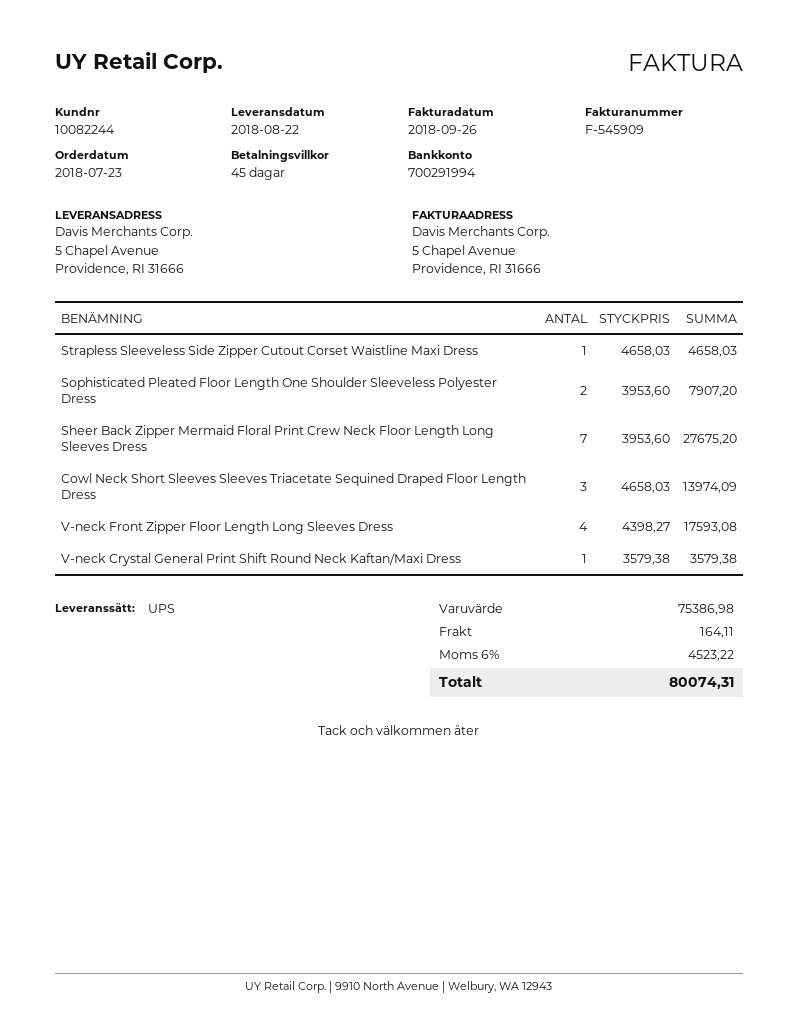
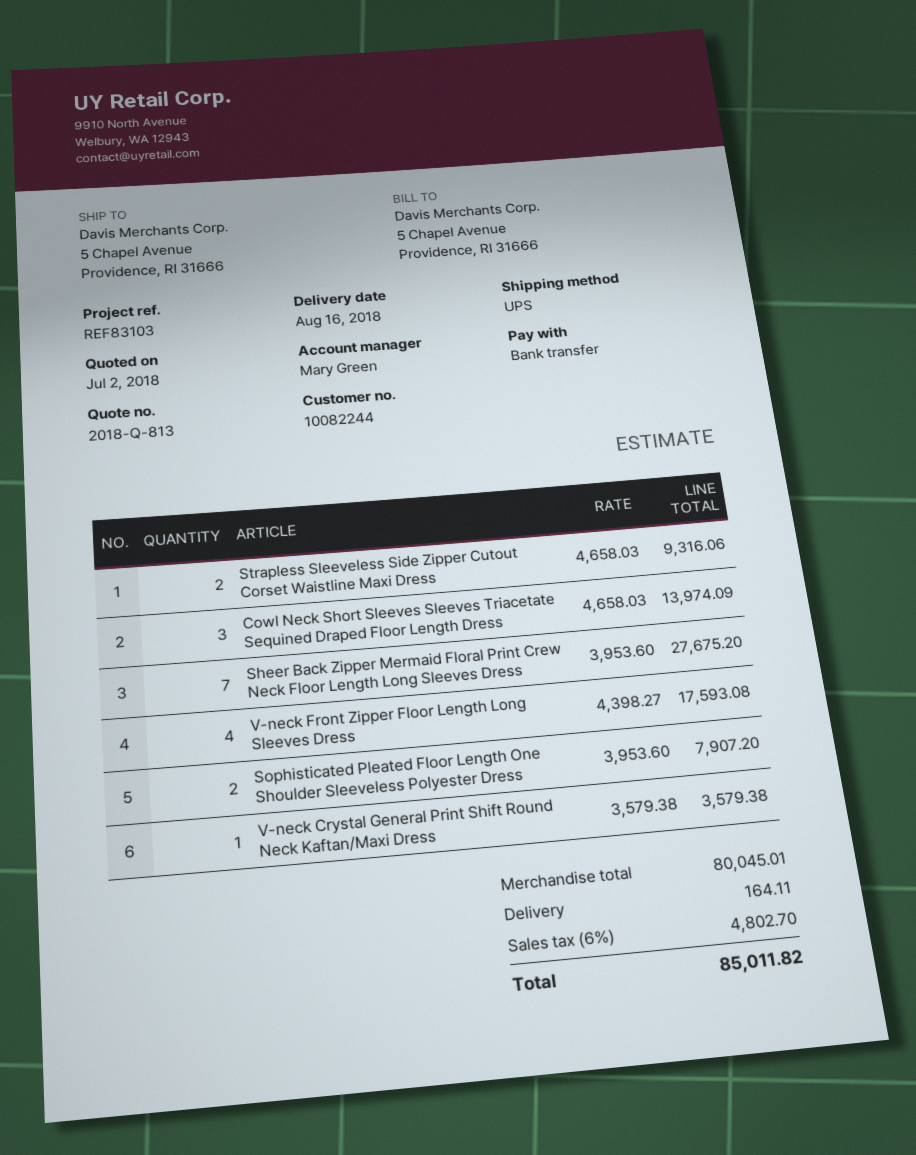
delivery date: 2018-08-22 -> 2018-08-16
Strapless Sleeveless Side Zipper Cutout Corset Waistline Maxi Dress: 1 x 4658.03 = 4658.03 -> 2 x 4658.03 = 9316.06
subtotal: 75386.98 -> 80045.01
tax: 6% = 4523.22 -> 6% = 4802.70
total: 80074.31 -> 85011.82

